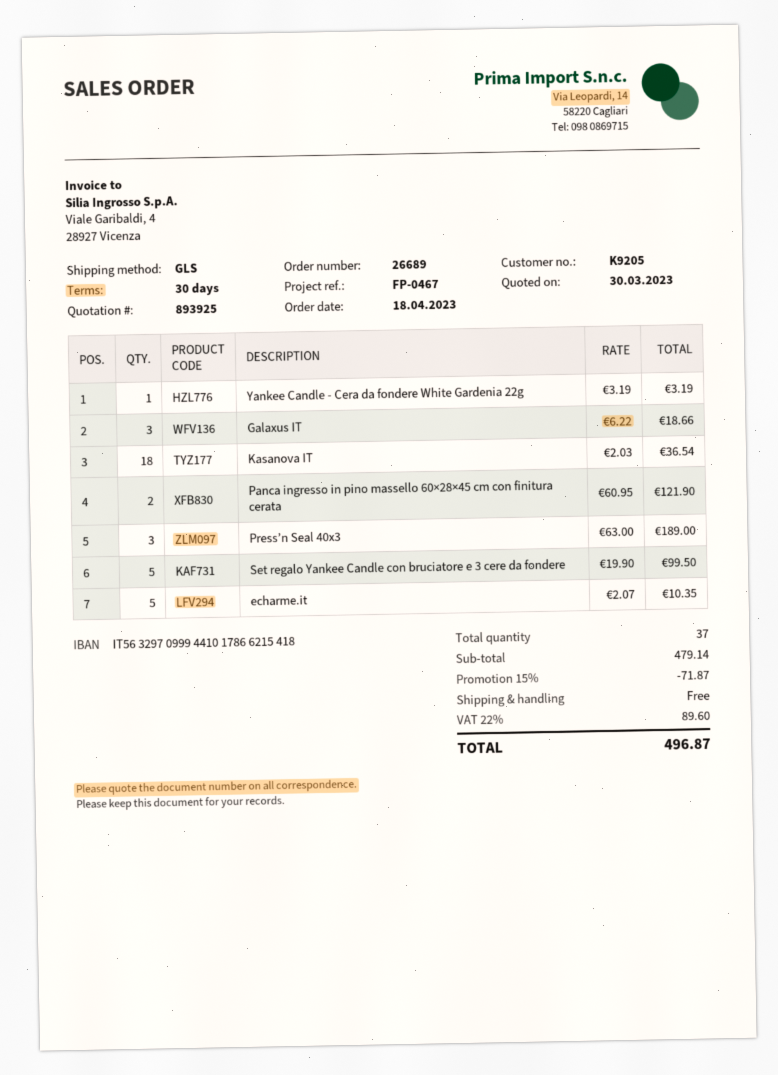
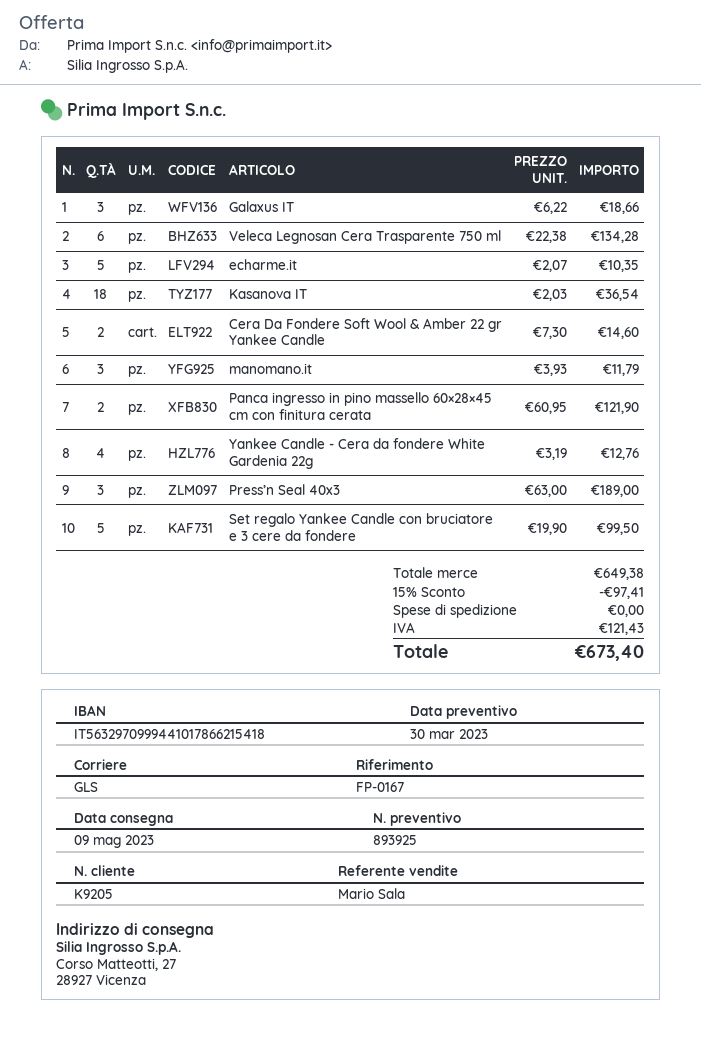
reference: FP-0467 -> FP-0167
Yankee Candle - Cera da fondere White Gardenia 22g: 1 x 3.19 = 3.19 -> 4 x 3.19 = 12.76
Veleca Legnosan Cera Trasparente 750 ml: none -> 6 x 22.38 = 134.28
Cera Da Fondere Soft Wool & Amber 22 gr Yankee Candle: none -> 2 x 7.30 = 14.60
manomano.it: none -> 3 x 3.93 = 11.79
subtotal: 479.14 -> 649.38
discount: 15% = 71.87 -> 15% = 97.41
tax: 89.60 -> 121.43
total: 496.87 -> 673.40

